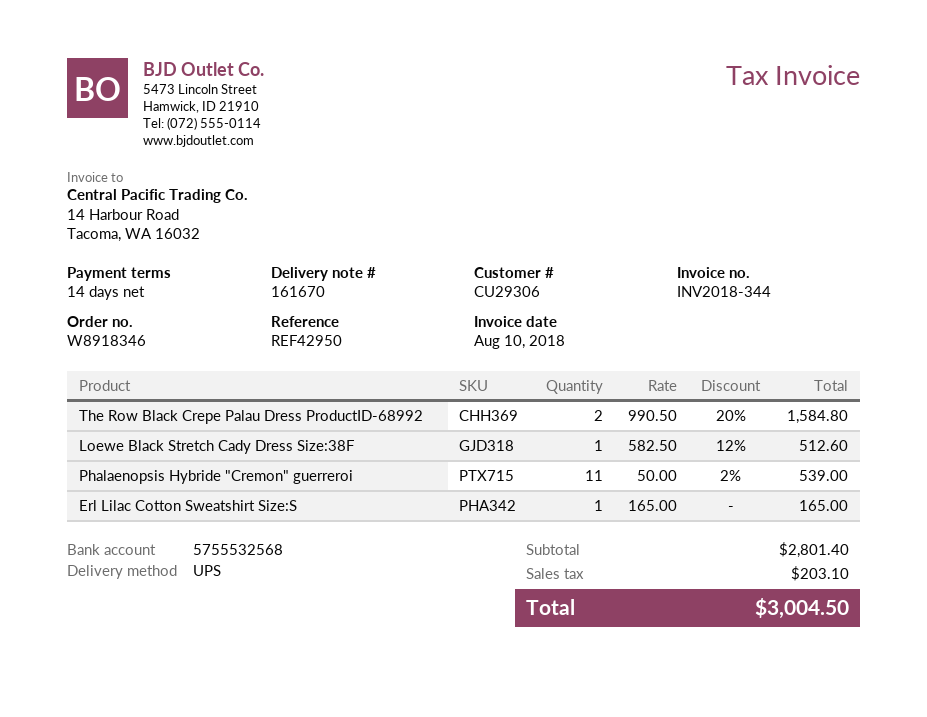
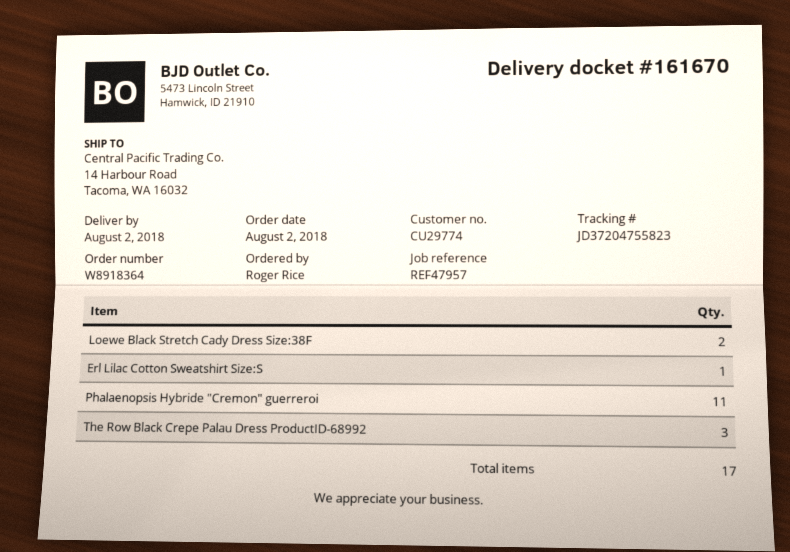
order number: W8918346 -> W8918364
customer number: CU29306 -> CU29774
reference: REF42950 -> REF47957
The Row Black Crepe Palau Dress ProductID-68992: 2 -> 3
Loewe Black Stretch Cady Dress Size:38F: 1 -> 2

